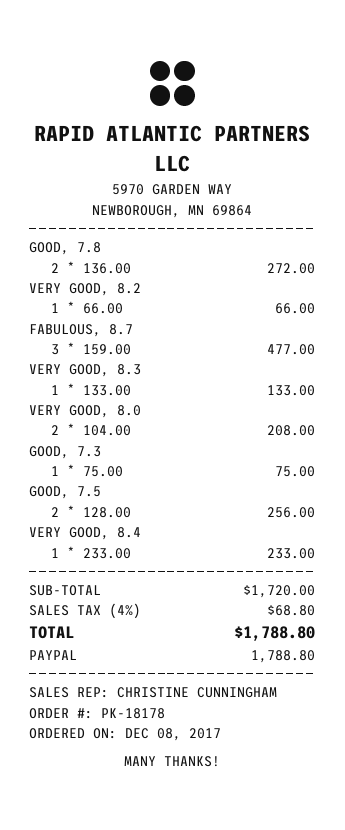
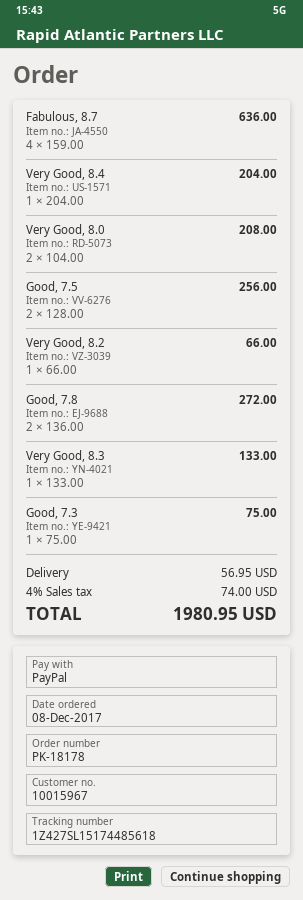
FABULOUS, 8.7: 3 x 159.00 = 477.00 -> 4 x 159.00 = 636.00
VERY GOOD, 8.4: 1 x 233.00 = 233.00 -> 1 x 204.00 = 204.00
shipping: none -> 56.95
tax: 4% = 68.80 -> 4% = 74.00
total: 1788.80 -> 1980.95

